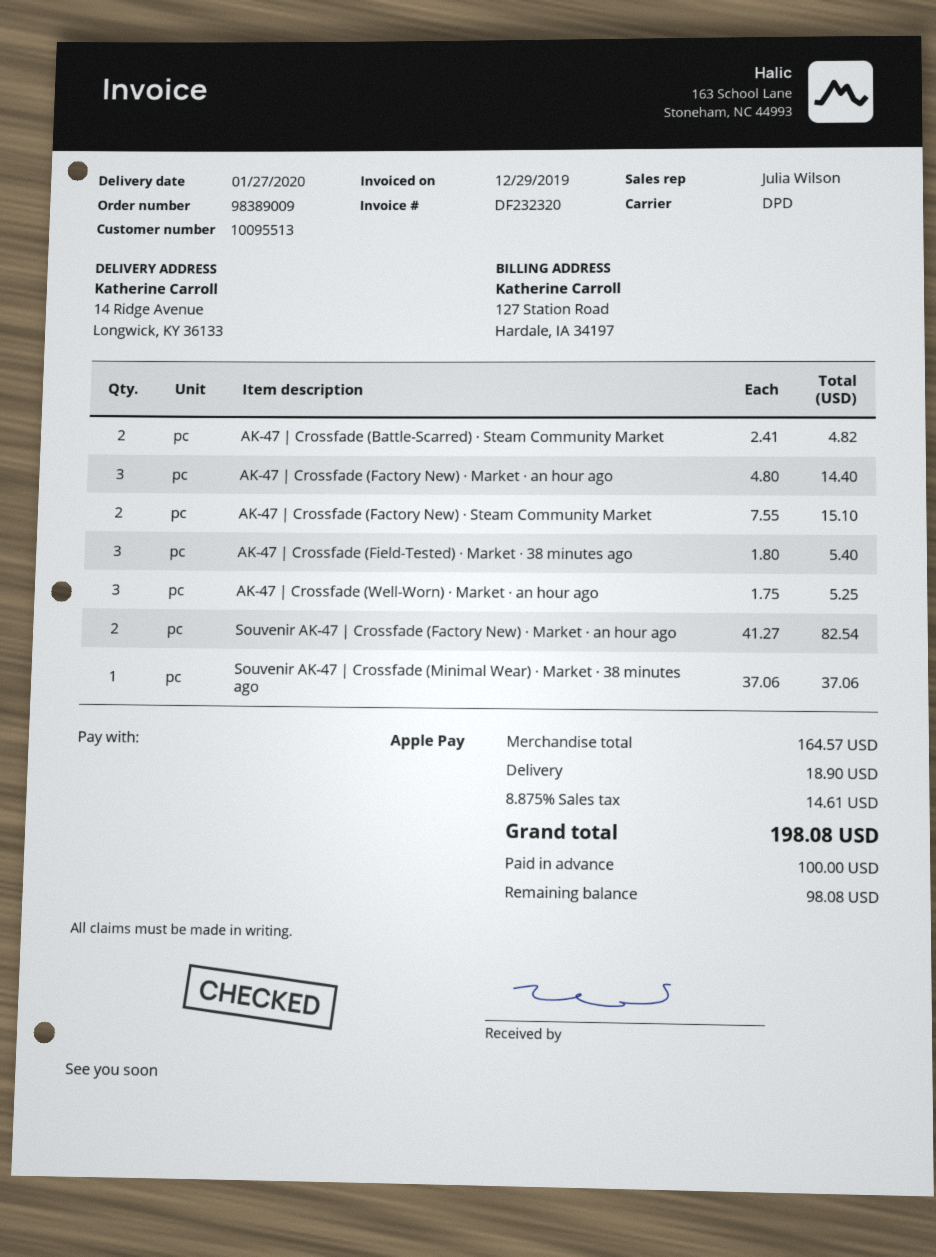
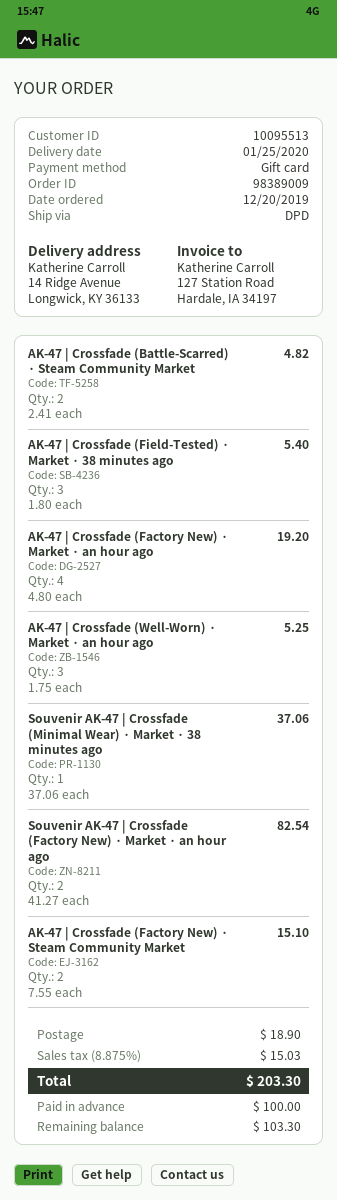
delivery date: 2020-01-27 -> 2020-01-25
payment method: Apple Pay -> gift card
AK-47 | Crossfade (Factory New) · Market · an hour ago: 3 x 4.80 = 14.40 -> 4 x 4.80 = 19.20
tax: 8.875% = 14.61 -> 8.875% = 15.03
total: 198.08 -> 203.30
balance: 98.08 -> 103.30

